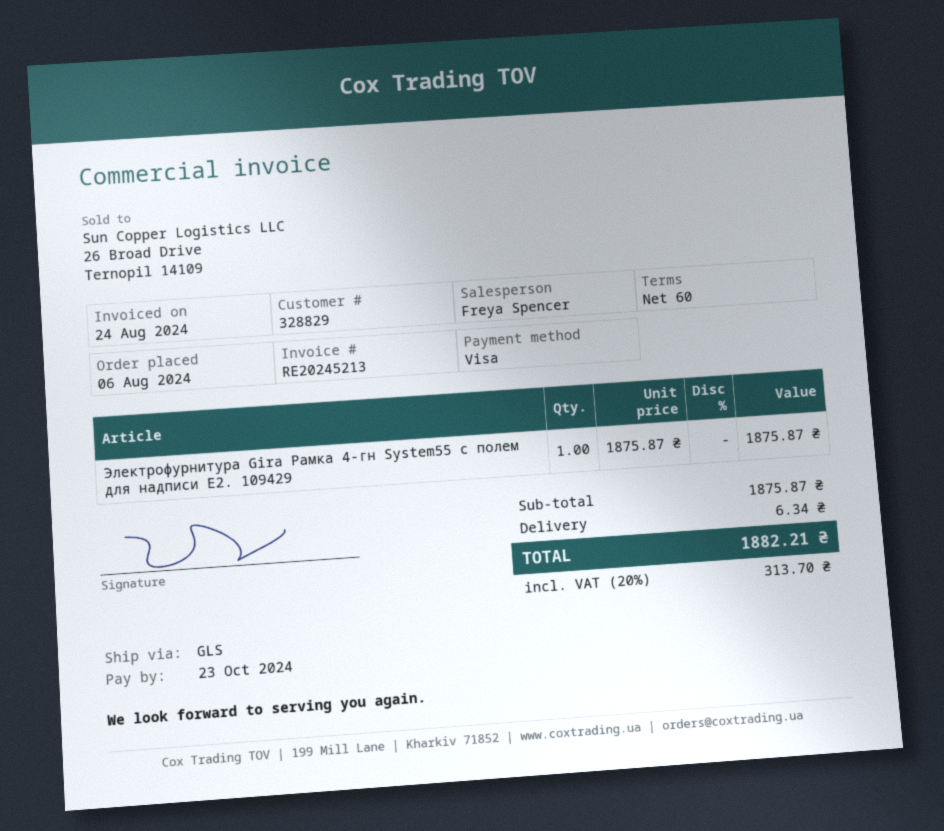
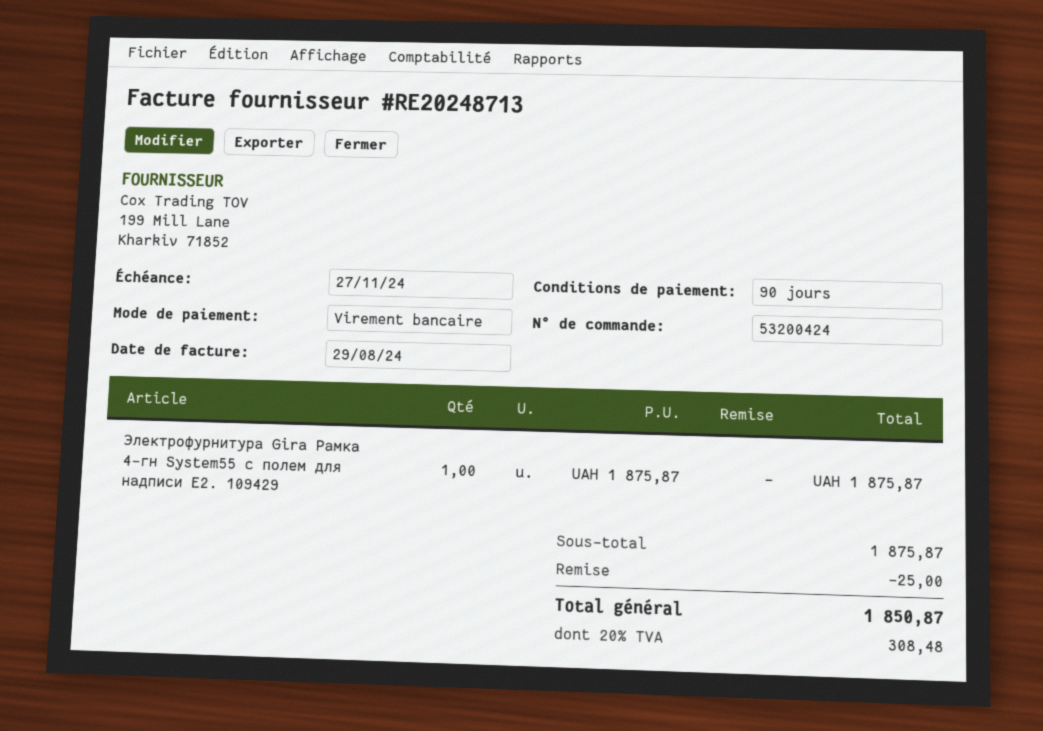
invoice number: RE20245213 -> RE20248713
invoice date: 2024-08-24 -> 2024-08-29
payment terms: 60 days -> 90 days
due date: 2024-10-23 -> 2024-11-27
payment method: Visa -> bank transfer
discount: none -> 25.00
shipping: 6.34 -> none
tax: 20% = 313.70 -> 20% = 308.48
total: 1882.21 -> 1850.87

